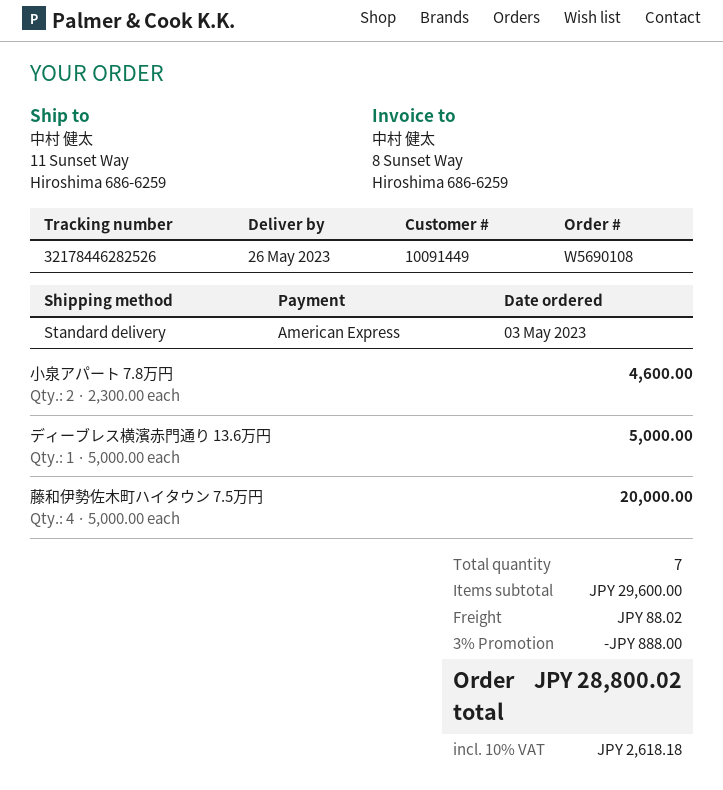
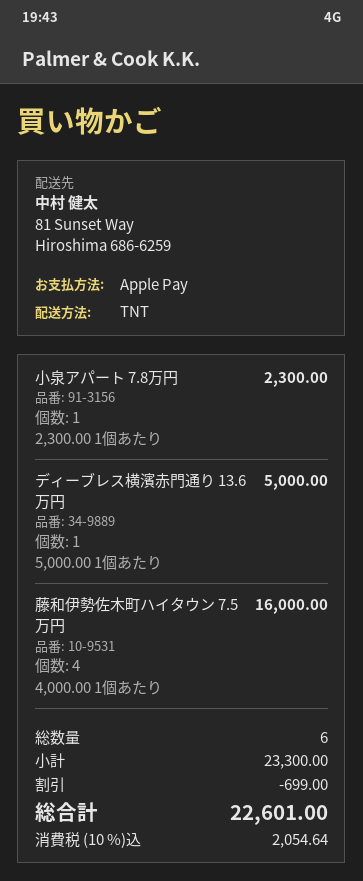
payment method: American Express -> Apple Pay
shipping method: standard -> TNT
ship to: 11 Sunset Way, Hiroshima 686-6259 -> 81 Sunset Way, Hiroshima 686-6259
小泉アパート 7.8万円: 2 x 2300.00 = 4600.00 -> 1 x 2300.00 = 2300.00
藤和伊勢佐木町ハイタウン 7.5万円: 4 x 5000.00 = 20000.00 -> 4 x 4000.00 = 16000.00
total quantity: 7 -> 6
subtotal: 29600.00 -> 23300.00
discount: 888.00 -> 699.00
shipping: 88.02 -> none
tax: 10% = 2618.18 -> 10% = 2054.64
total: 28800.02 -> 22601.00

